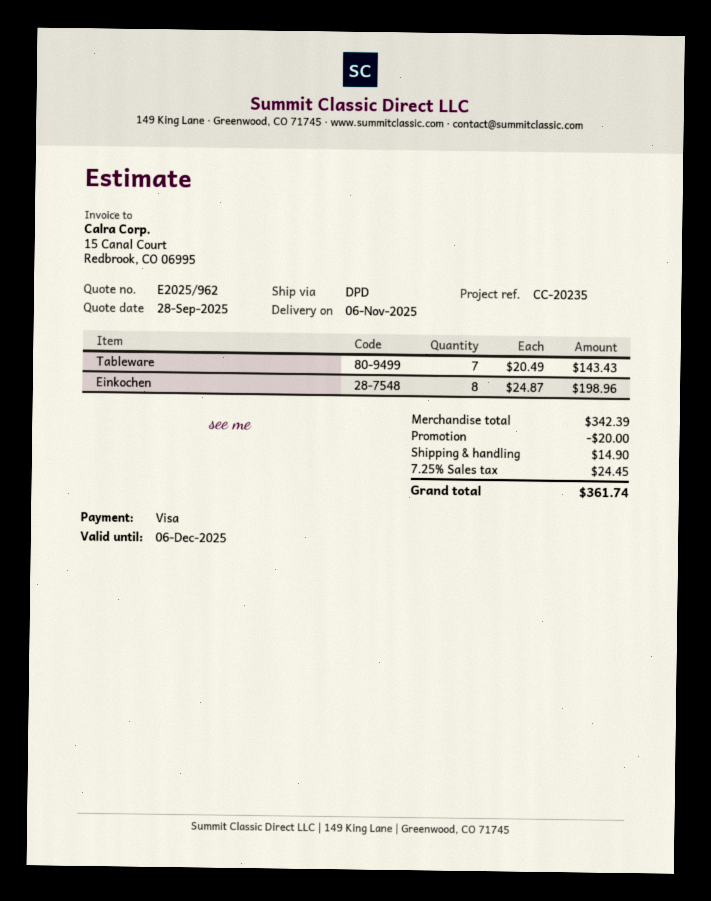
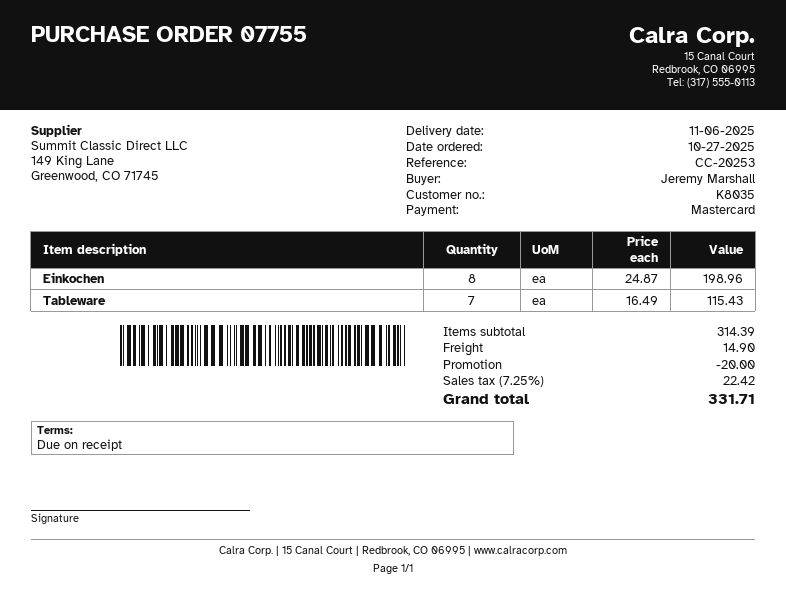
reference: CC-20235 -> CC-20253
payment method: Visa -> Mastercard
Tableware: 7 x 20.49 = 143.43 -> 7 x 16.49 = 115.43
subtotal: 342.39 -> 314.39
tax: 7.25% = 24.45 -> 7.25% = 22.42
total: 361.74 -> 331.71

